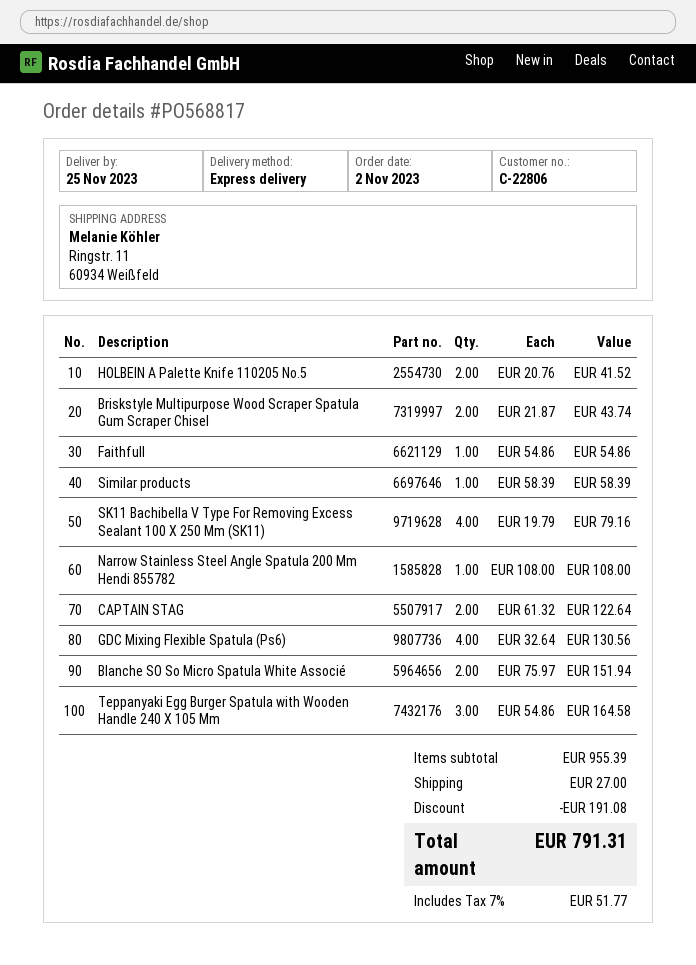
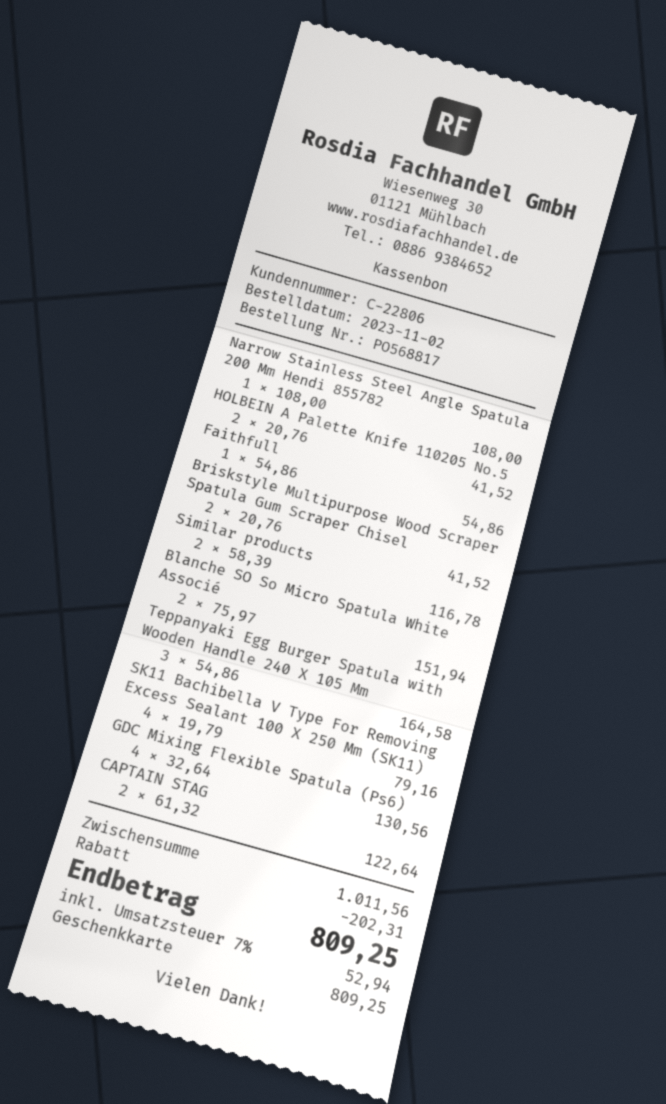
Briskstyle Multipurpose Wood Scraper Spatula Gum Scraper Chisel: 2 x 21.87 = 43.74 -> 2 x 20.76 = 41.52
Similar products: 1 x 58.39 = 58.39 -> 2 x 58.39 = 116.78
subtotal: 955.39 -> 1011.56
discount: 191.08 -> 202.31
shipping: 27.00 -> none
tax: 7% = 51.77 -> 7% = 52.94
total: 791.31 -> 809.25

